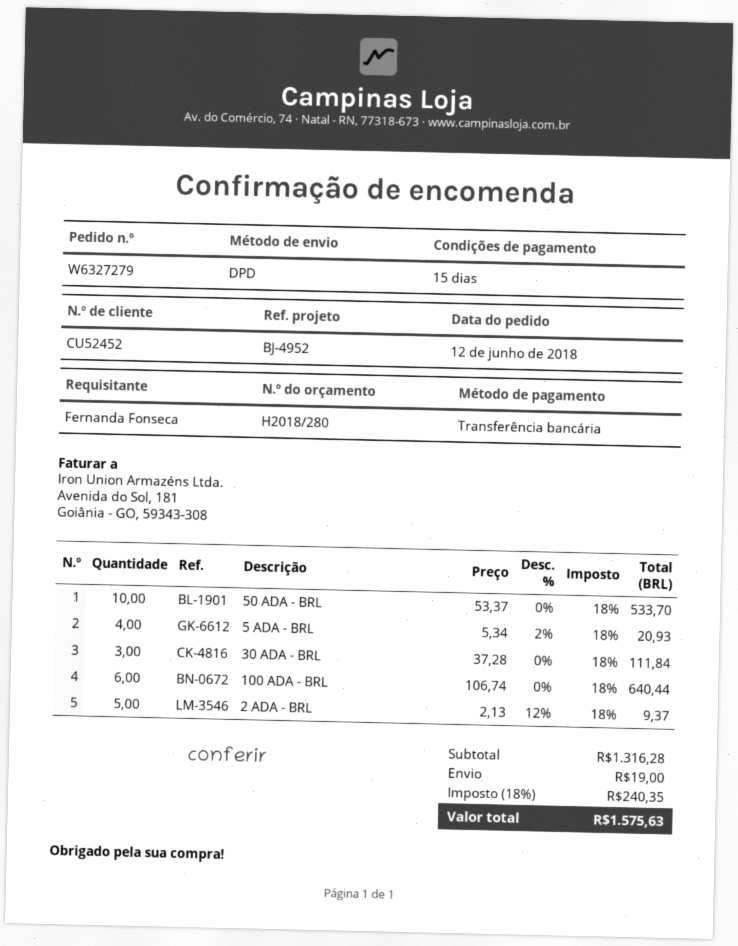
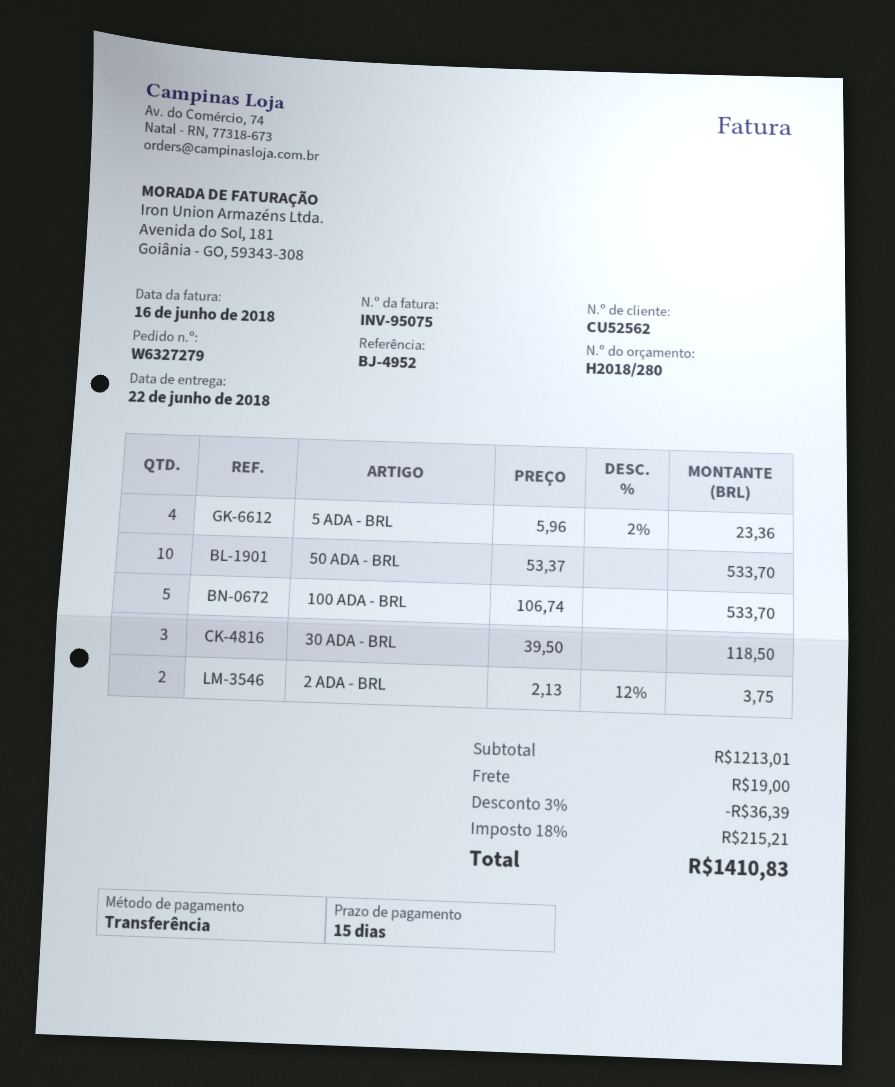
customer number: CU52452 -> CU52562
5 ADA - BRL: 4 x 5.34 - 2% = 20.93 -> 4 x 5.96 - 2% = 23.36
30 ADA - BRL: 3 x 37.28 = 111.84 -> 3 x 39.50 = 118.50
100 ADA - BRL: 6 x 106.74 = 640.44 -> 5 x 106.74 = 533.70
2 ADA - BRL: 5 x 2.13 - 12% = 9.37 -> 2 x 2.13 - 12% = 3.75
subtotal: 1316.28 -> 1213.01
discount: none -> 3% = 36.39
tax: 18% = 240.35 -> 18% = 215.21
total: 1575.63 -> 1410.83

